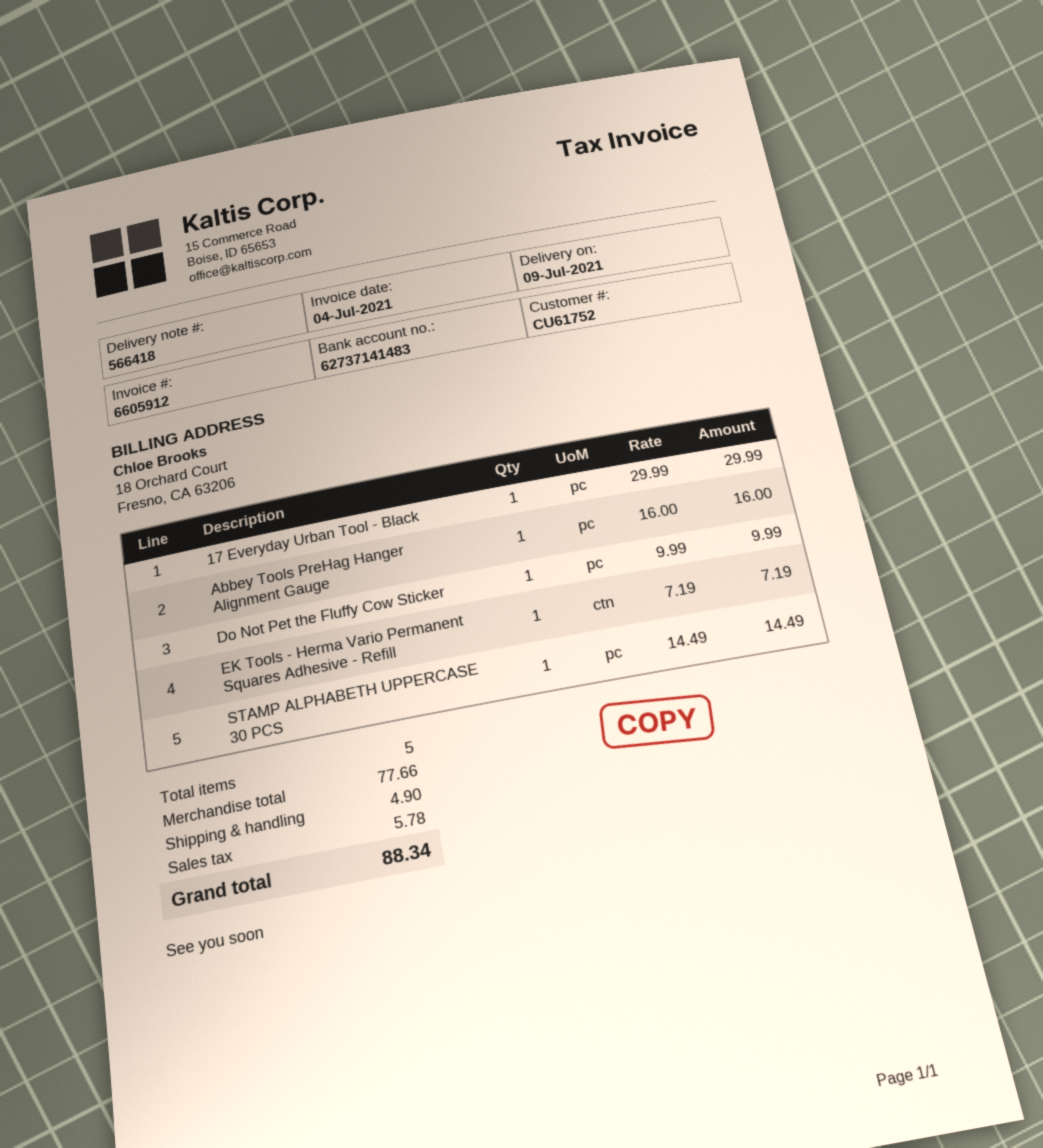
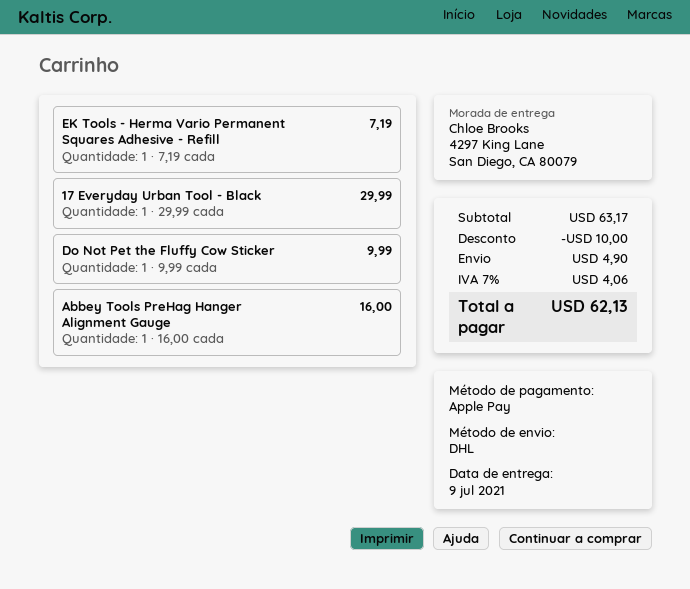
STAMP ALPHABETH UPPERCASE 30 PCS: 1 x 14.49 = 14.49 -> none
subtotal: 77.66 -> 63.17
discount: none -> 10.00
tax: 5.78 -> 4.06
total: 88.34 -> 62.13

